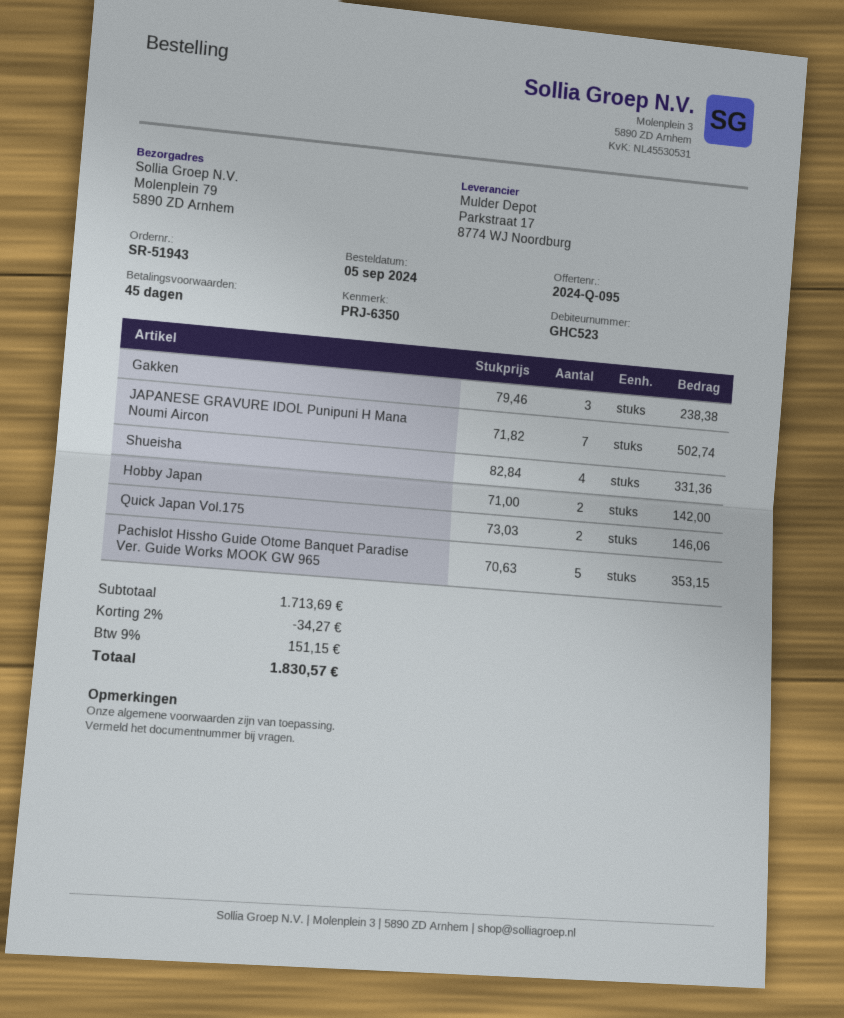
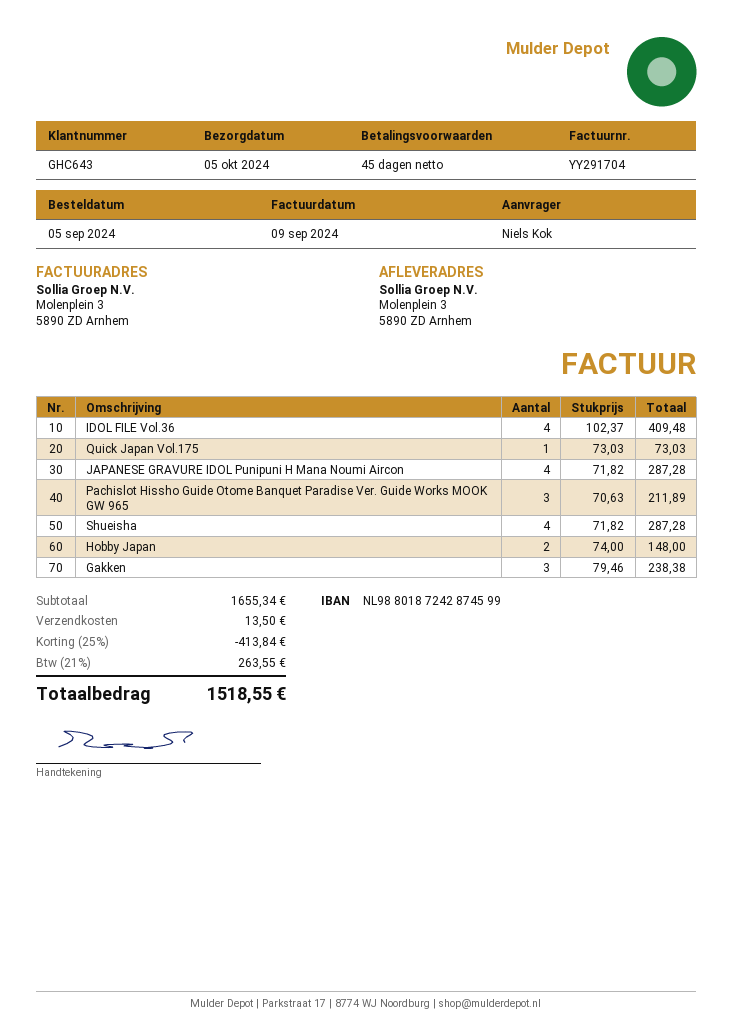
customer number: GHC523 -> GHC643
ship to: Molenplein 79, 5890 ZD Arnhem -> Molenplein 3, 5890 ZD Arnhem
JAPANESE GRAVURE IDOL Punipuni H Mana Noumi Aircon: 7 x 71.82 = 502.74 -> 4 x 71.82 = 287.28
Shueisha: 4 x 82.84 = 331.36 -> 4 x 71.82 = 287.28
Hobby Japan: 2 x 71.00 = 142.00 -> 2 x 74.00 = 148.00
Quick Japan Vol.175: 2 x 73.03 = 146.06 -> 1 x 73.03 = 73.03
Pachislot Hissho Guide Otome Banquet Paradise Ver. Guide Works MOOK GW 965: 5 x 70.63 = 353.15 -> 3 x 70.63 = 211.89
IDOL FILE Vol.36: none -> 4 x 102.37 = 409.48
subtotal: 1713.69 -> 1655.34
discount: 2% = 34.27 -> 25% = 413.84
shipping: none -> 13.50
tax: 9% = 151.15 -> 21% = 263.55
total: 1830.57 -> 1518.55

